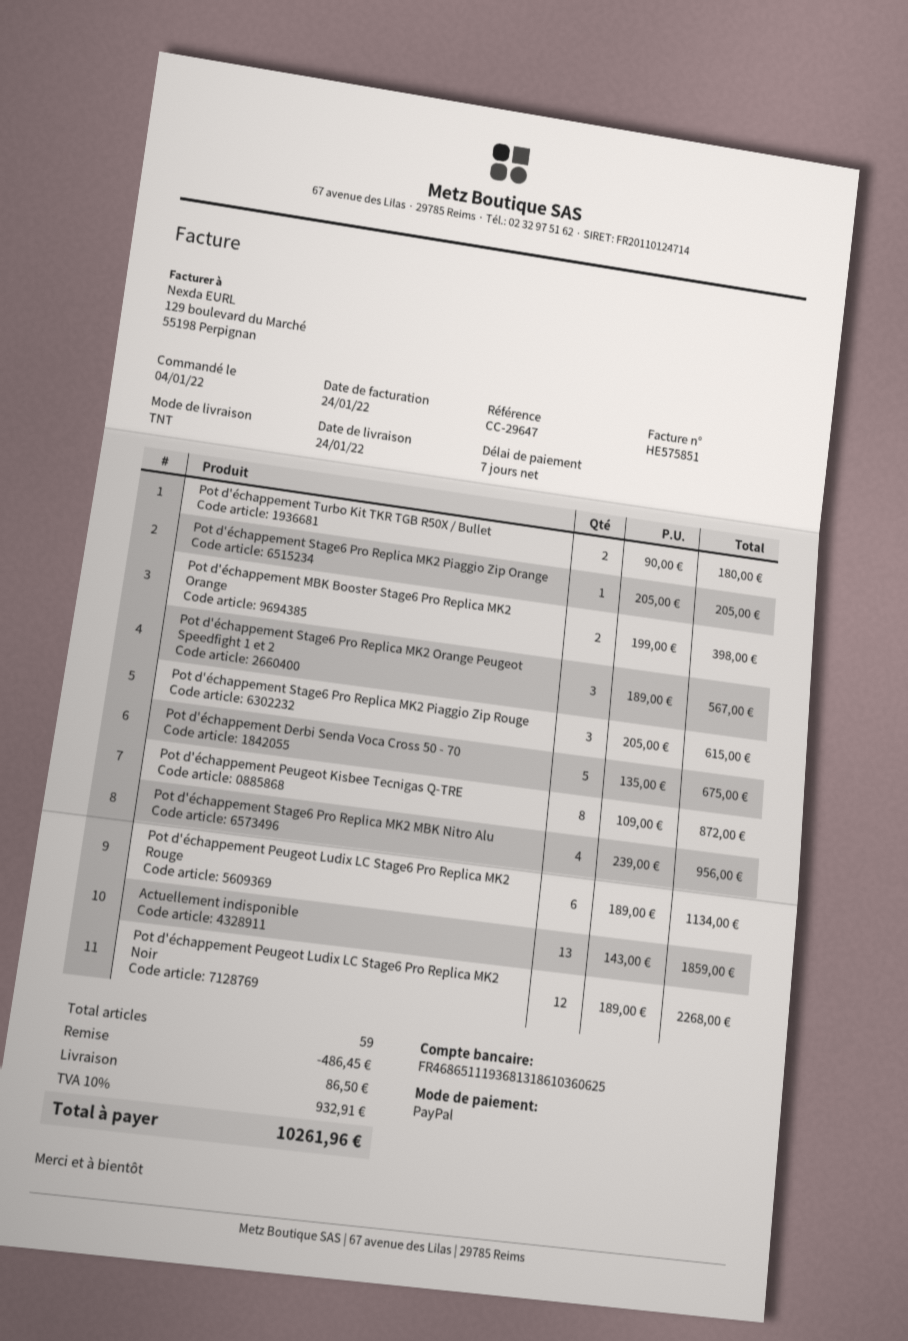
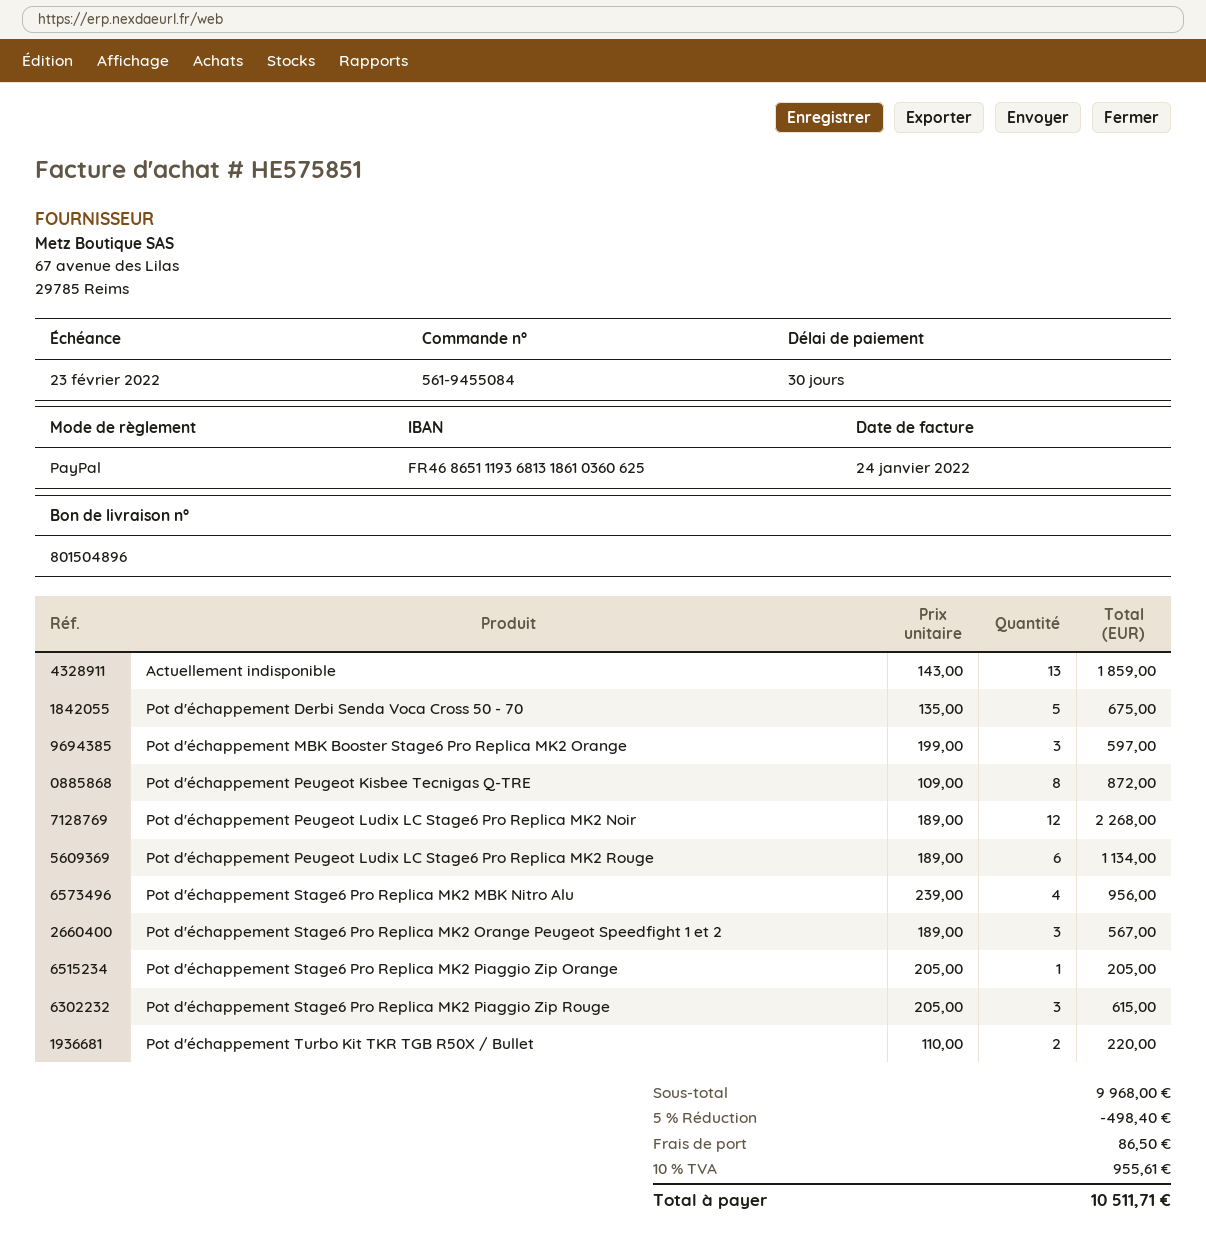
payment terms: 7 days -> 30 days
Pot d'échappement Turbo Kit TKR TGB R50X / Bullet: 2 x 90.00 = 180.00 -> 2 x 110.00 = 220.00
Pot d'échappement MBK Booster Stage6 Pro Replica MK2 Orange: 2 x 199.00 = 398.00 -> 3 x 199.00 = 597.00
discount: 486.45 -> 498.40
tax: 10% = 932.91 -> 10% = 955.61
total: 10261.96 -> 10511.71

